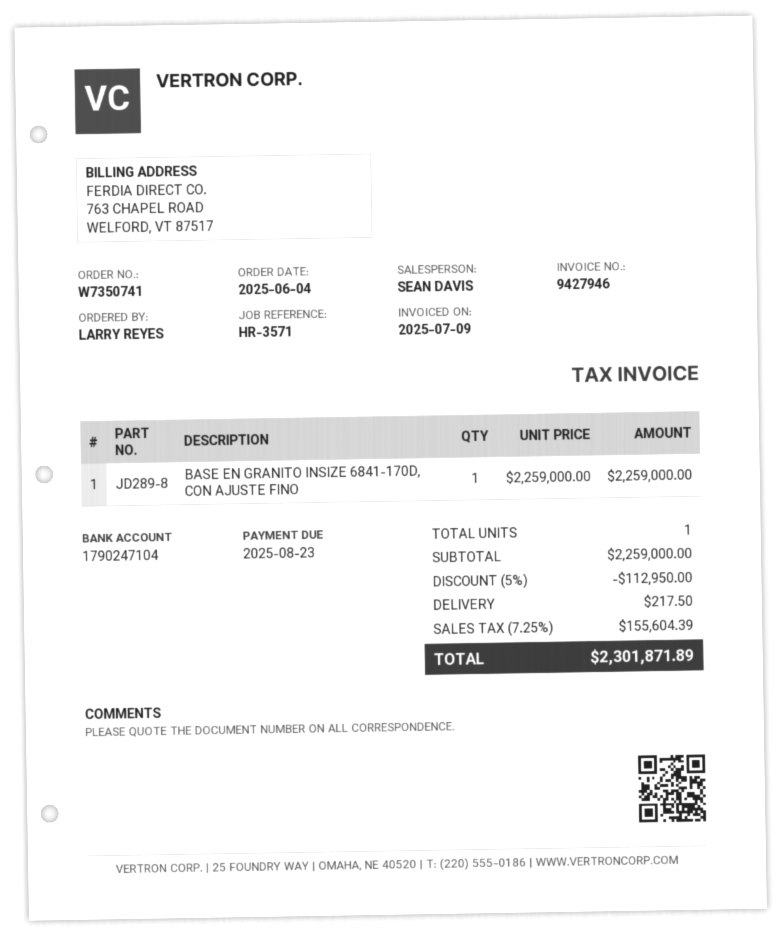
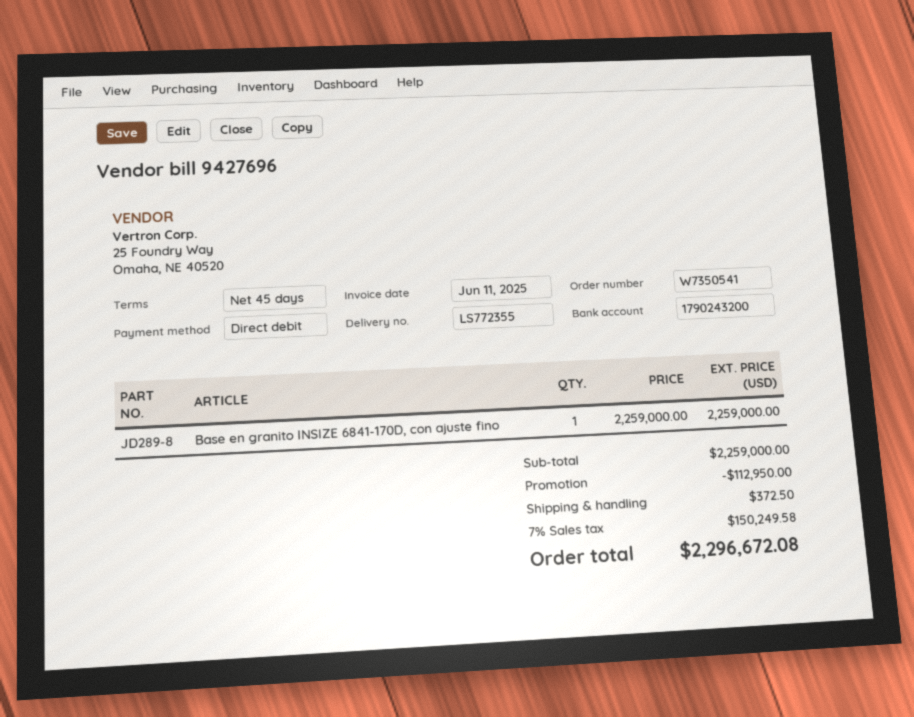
order number: W7350741 -> W7350541
invoice number: 9427946 -> 9427696
invoice date: 2025-07-09 -> 2025-06-11
bank account: 1790247104 -> 1790243200
shipping: 217.50 -> 372.50
tax: 7.25% = 155604.39 -> 7% = 150249.58
total: 2301871.89 -> 2296672.08

